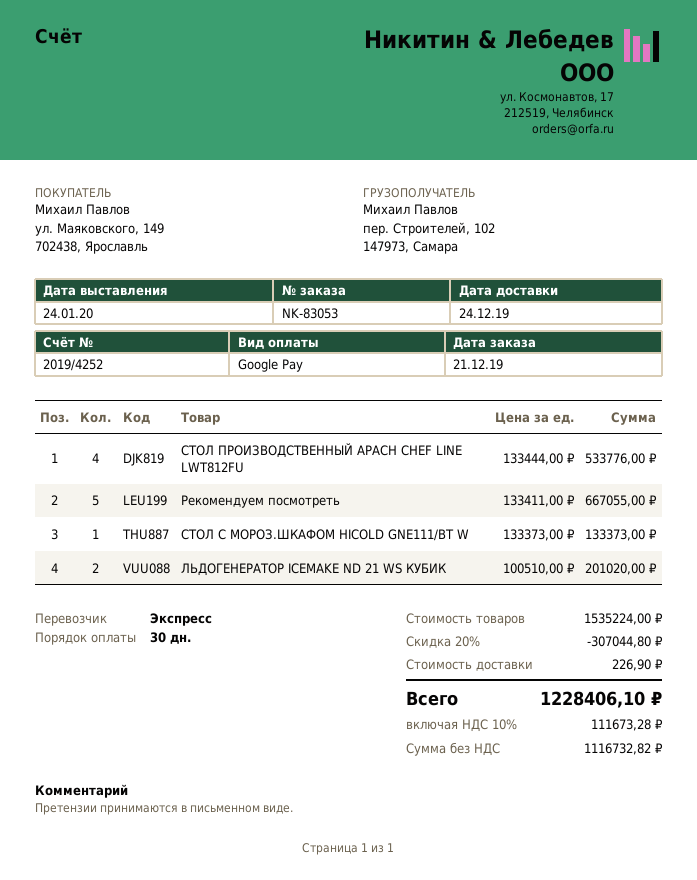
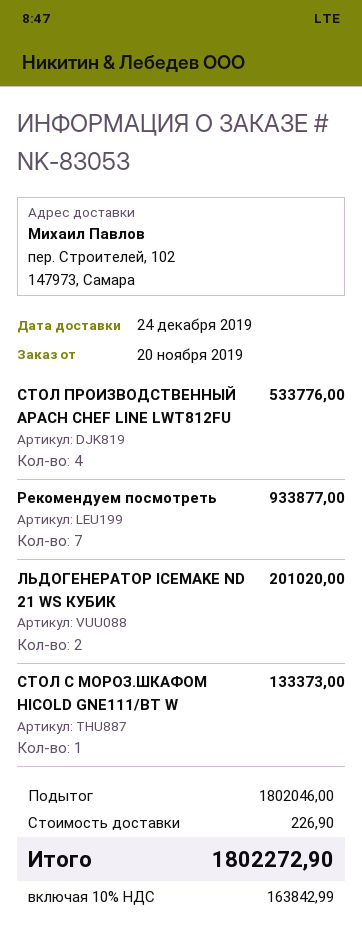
order date: 2019-12-21 -> 2019-11-20
Рекомендуем посмотреть: 5 for 667055.00 -> 7 for 933877.00
subtotal: 1535224.00 -> 1802046.00
discount: 20% = 307044.80 -> none
tax: 10% = 111673.28 -> 10% = 163842.99
total: 1228406.10 -> 1802272.90

